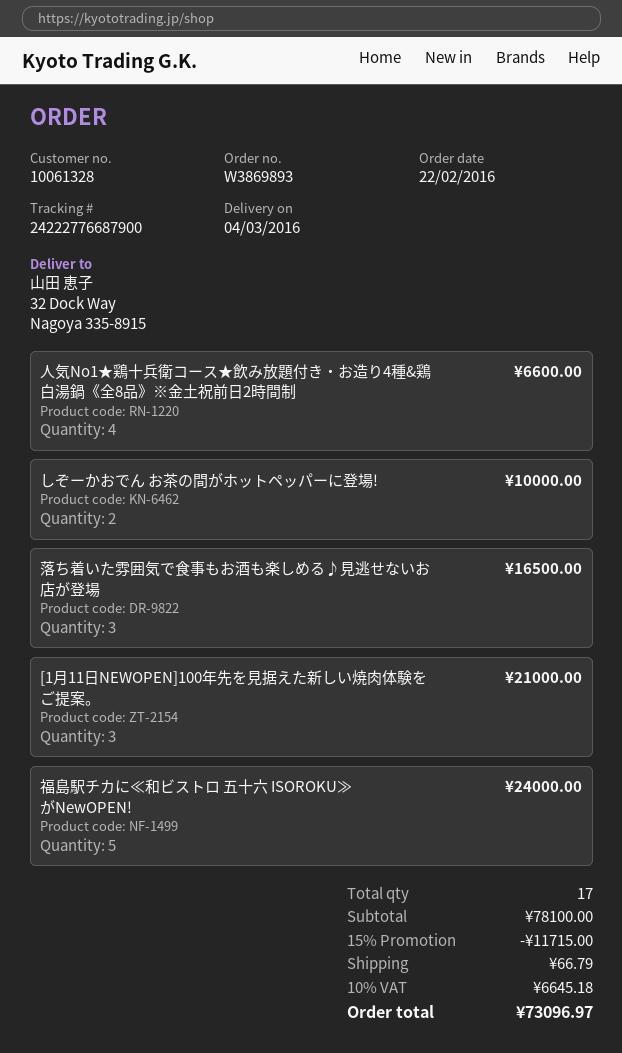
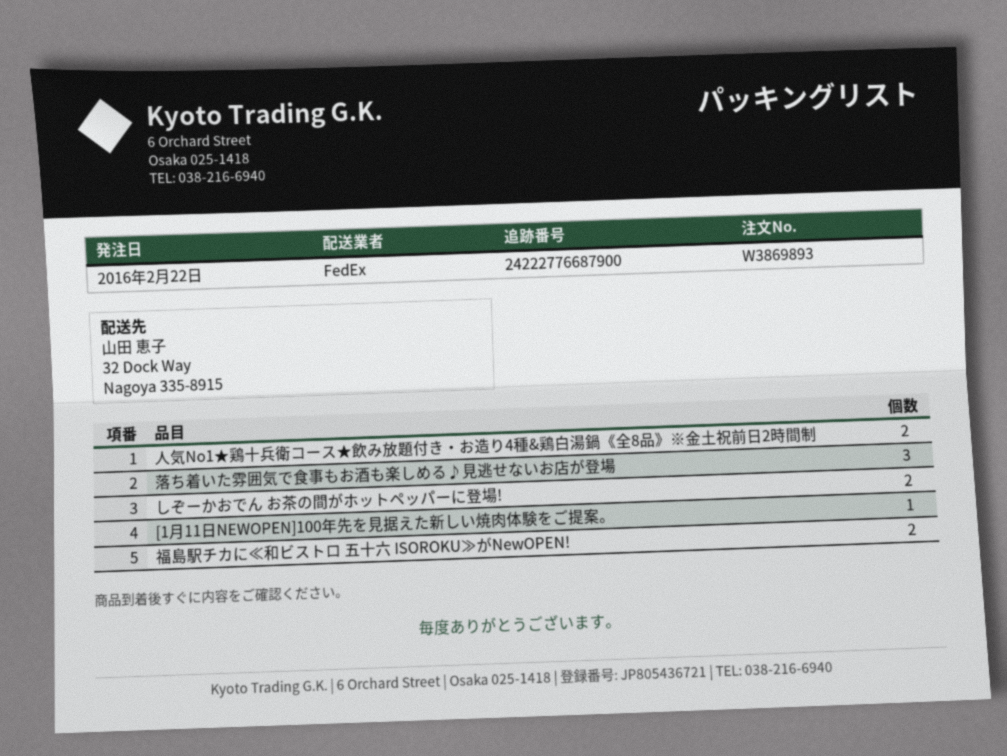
人気No1★鶏十兵衛コース★飲み放題付き・お造り4種&鶏白湯鍋《全8品》※金土祝前日2時間制: 4 -> 2
[1月11日NEWOPEN]100年先を見据えた新しい焼肉体験をご提案。: 3 -> 1
福島駅チカに≪和ビストロ 五十六 ISOROKU≫がNewOPEN!: 5 -> 2

